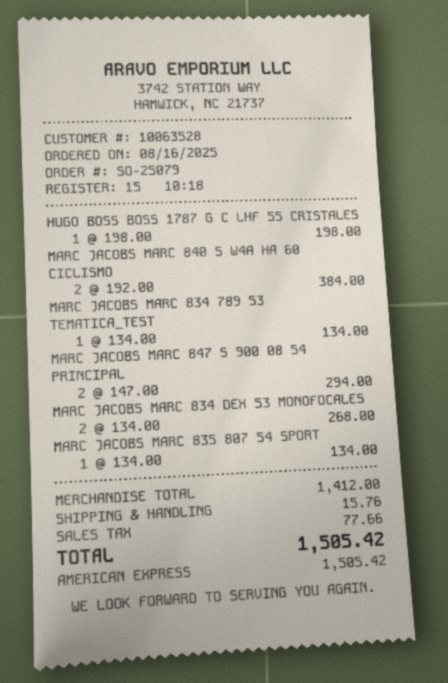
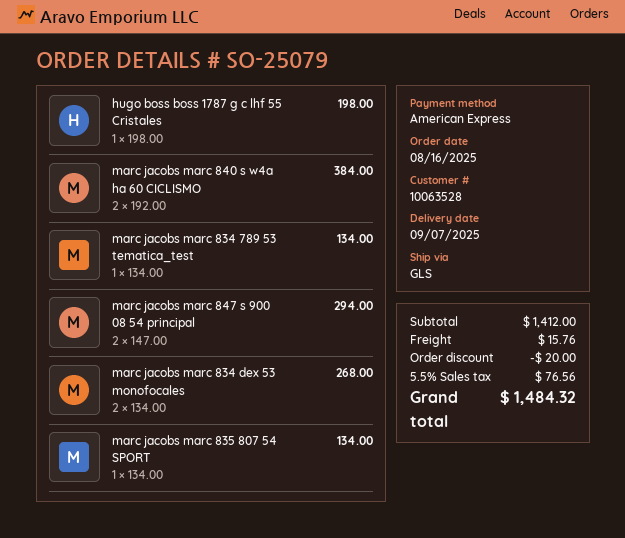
discount: none -> 20.00
tax: 77.66 -> 76.56
total: 1505.42 -> 1484.32

